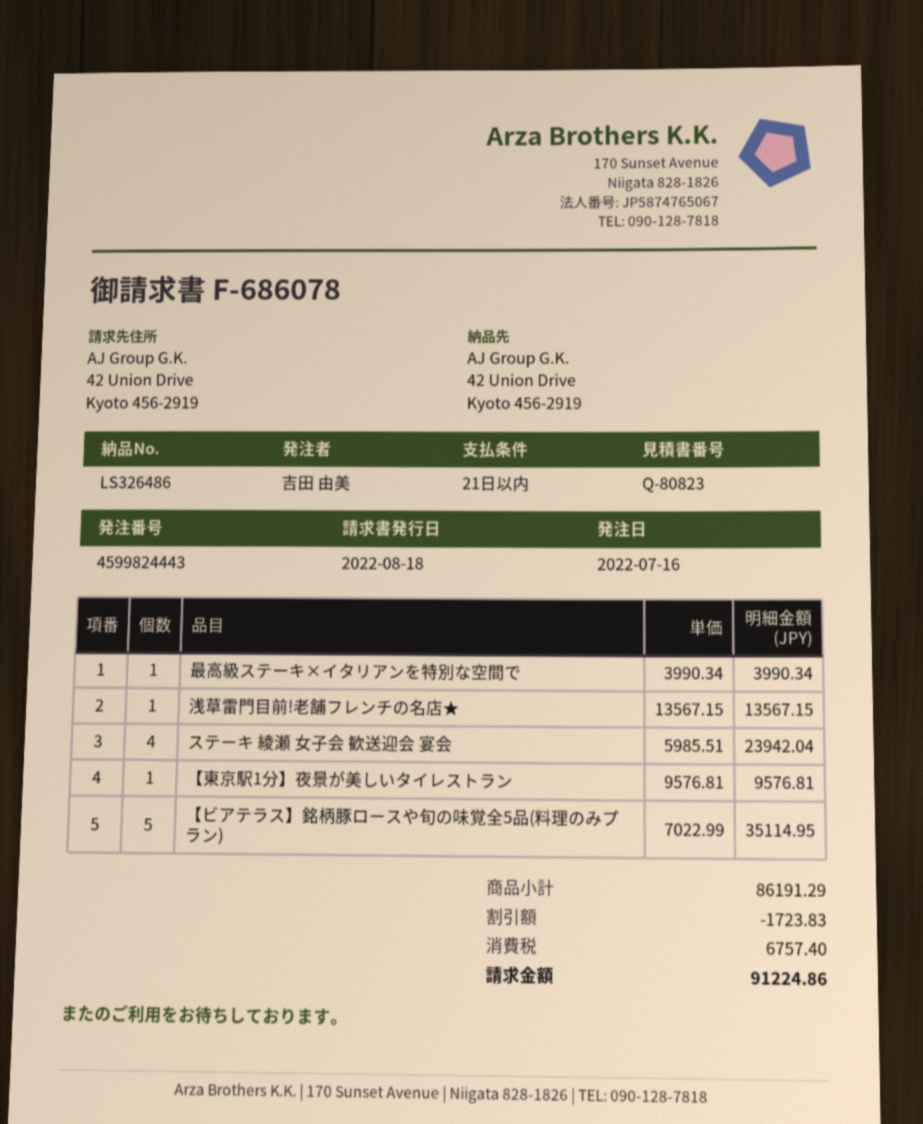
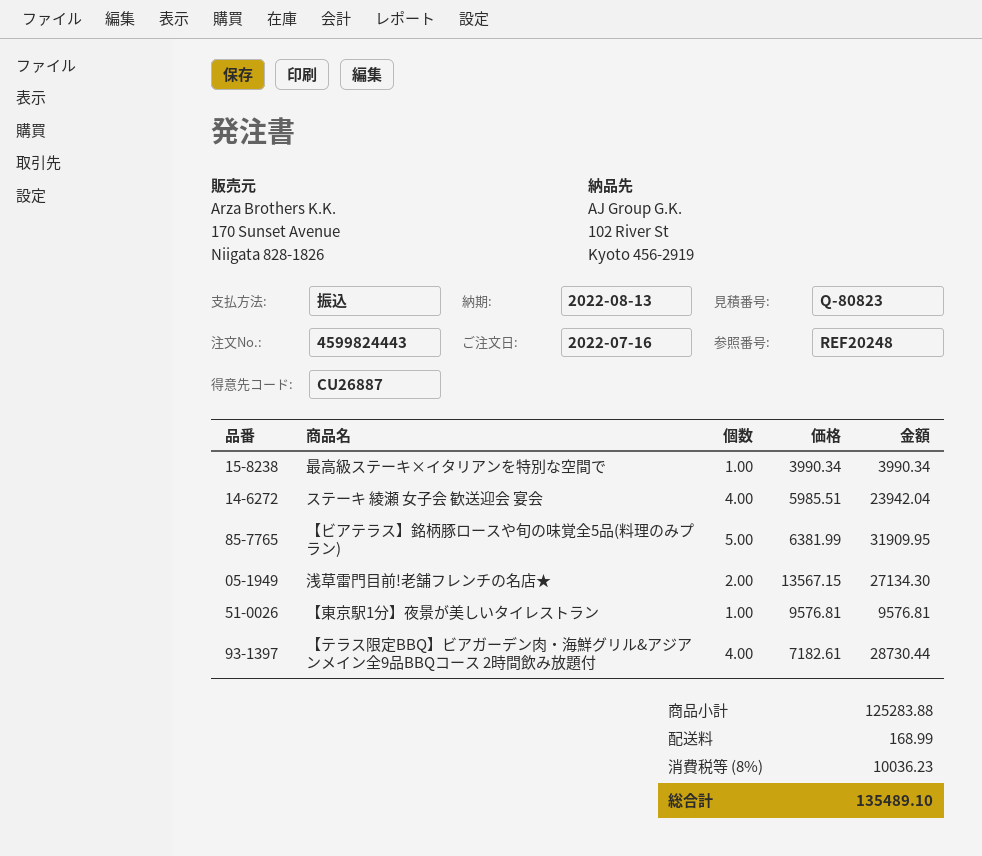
ship to: 42 Union Drive, Kyoto 456-2919 -> 102 River St, Kyoto 456-2919
浅草雷門目前!老舗フレンチの名店★: 1 x 13567.15 = 13567.15 -> 2 x 13567.15 = 27134.30
【ビアテラス】銘柄豚ロースや旬の味覚全5品(料理のみプラン): 5 x 7022.99 = 35114.95 -> 5 x 6381.99 = 31909.95
【テラス限定BBQ】ビアガーデン肉・海鮮グリル&アジアンメイン全9品BBQコース 2時間飲み放題付: none -> 4 x 7182.61 = 28730.44
subtotal: 86191.29 -> 125283.88
discount: 1723.83 -> none
shipping: none -> 168.99
tax: 6757.40 -> 10036.23
total: 91224.86 -> 135489.10

